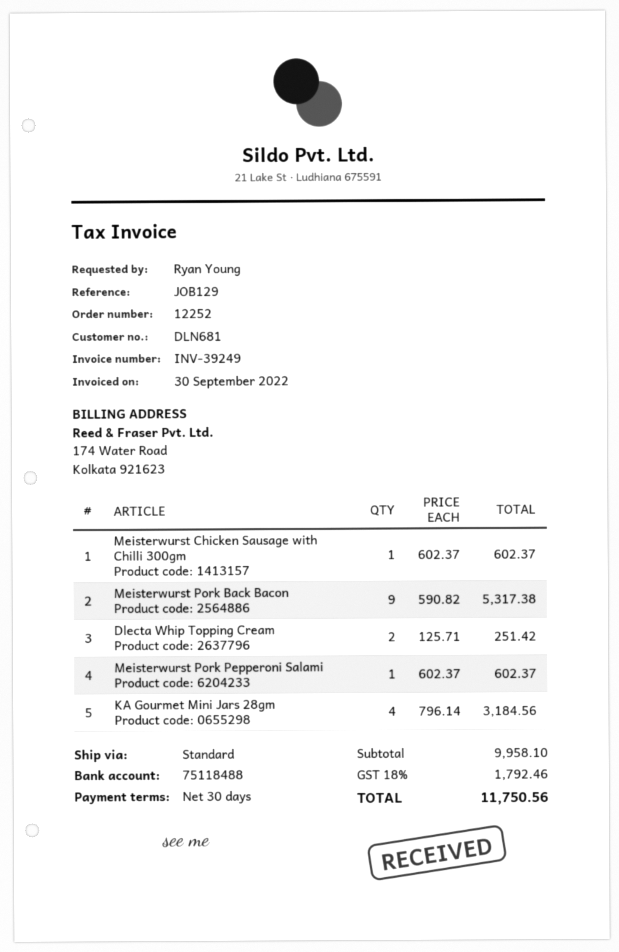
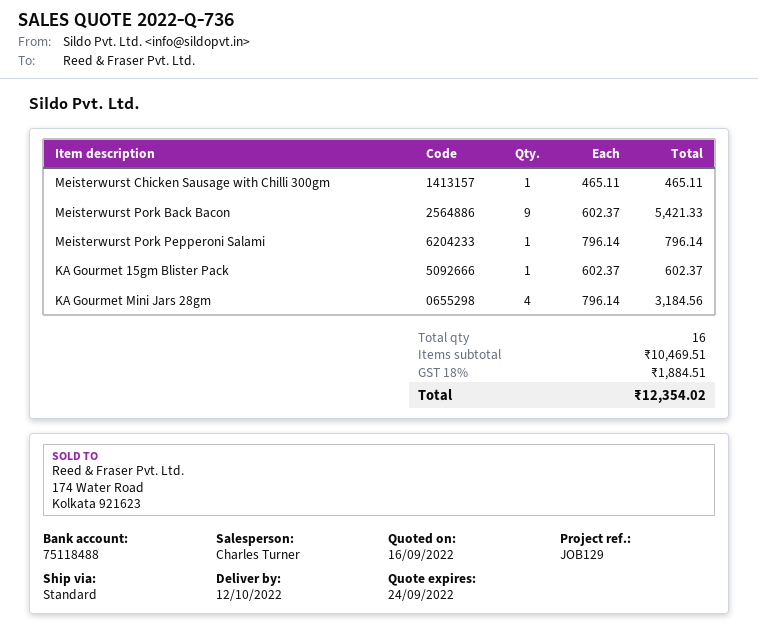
Meisterwurst Chicken Sausage with Chilli 300gm: 1 x 602.37 = 602.37 -> 1 x 465.11 = 465.11
Meisterwurst Pork Back Bacon: 9 x 590.82 = 5317.38 -> 9 x 602.37 = 5421.33
Dlecta Whip Topping Cream: 2 x 125.71 = 251.42 -> none
Meisterwurst Pork Pepperoni Salami: 1 x 602.37 = 602.37 -> 1 x 796.14 = 796.14
KA Gourmet 15gm Blister Pack: none -> 1 x 602.37 = 602.37
subtotal: 9958.10 -> 10469.51
tax: 18% = 1792.46 -> 18% = 1884.51
total: 11750.56 -> 12354.02

